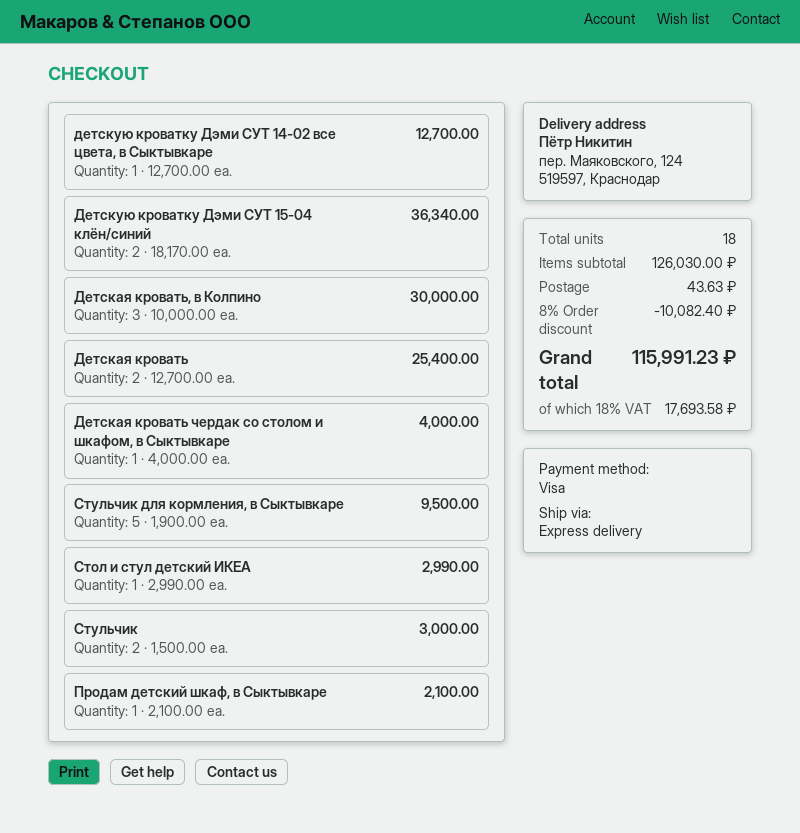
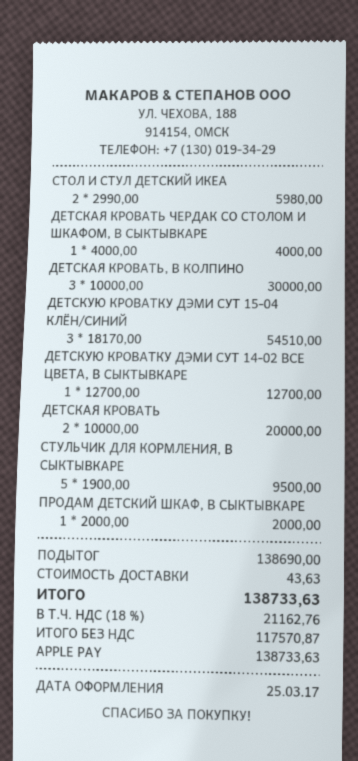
payment method: Visa -> Apple Pay
Детскую кроватку Дэми СУТ 15-04 клён/синий: 2 x 18170.00 = 36340.00 -> 3 x 18170.00 = 54510.00
Детская кровать: 2 x 12700.00 = 25400.00 -> 2 x 10000.00 = 20000.00
Стол и стул детский ИКЕА: 1 x 2990.00 = 2990.00 -> 2 x 2990.00 = 5980.00
Стульчик: 2 x 1500.00 = 3000.00 -> none
Продам детский шкаф, в Сыктывкаре: 1 x 2100.00 = 2100.00 -> 1 x 2000.00 = 2000.00
subtotal: 126030.00 -> 138690.00
discount: 8% = 10082.40 -> none
tax: 18% = 17693.58 -> 18% = 21162.76
total: 115991.23 -> 138733.63

